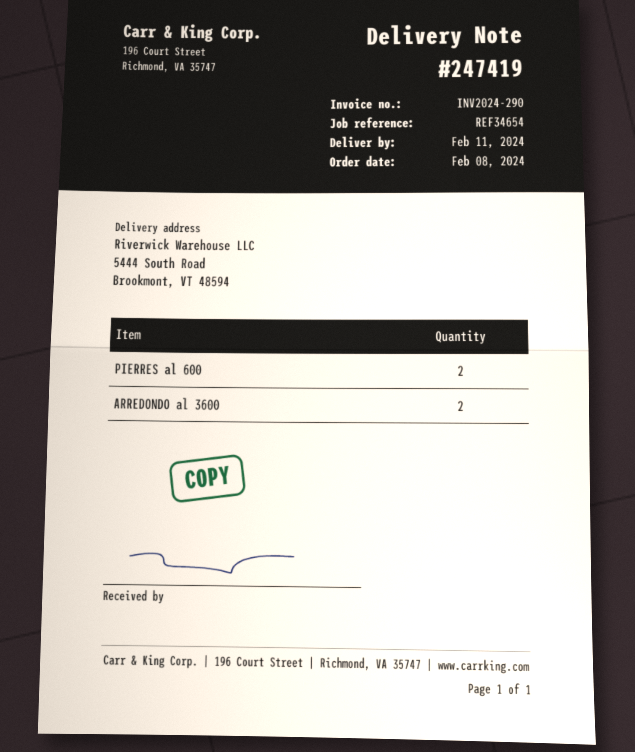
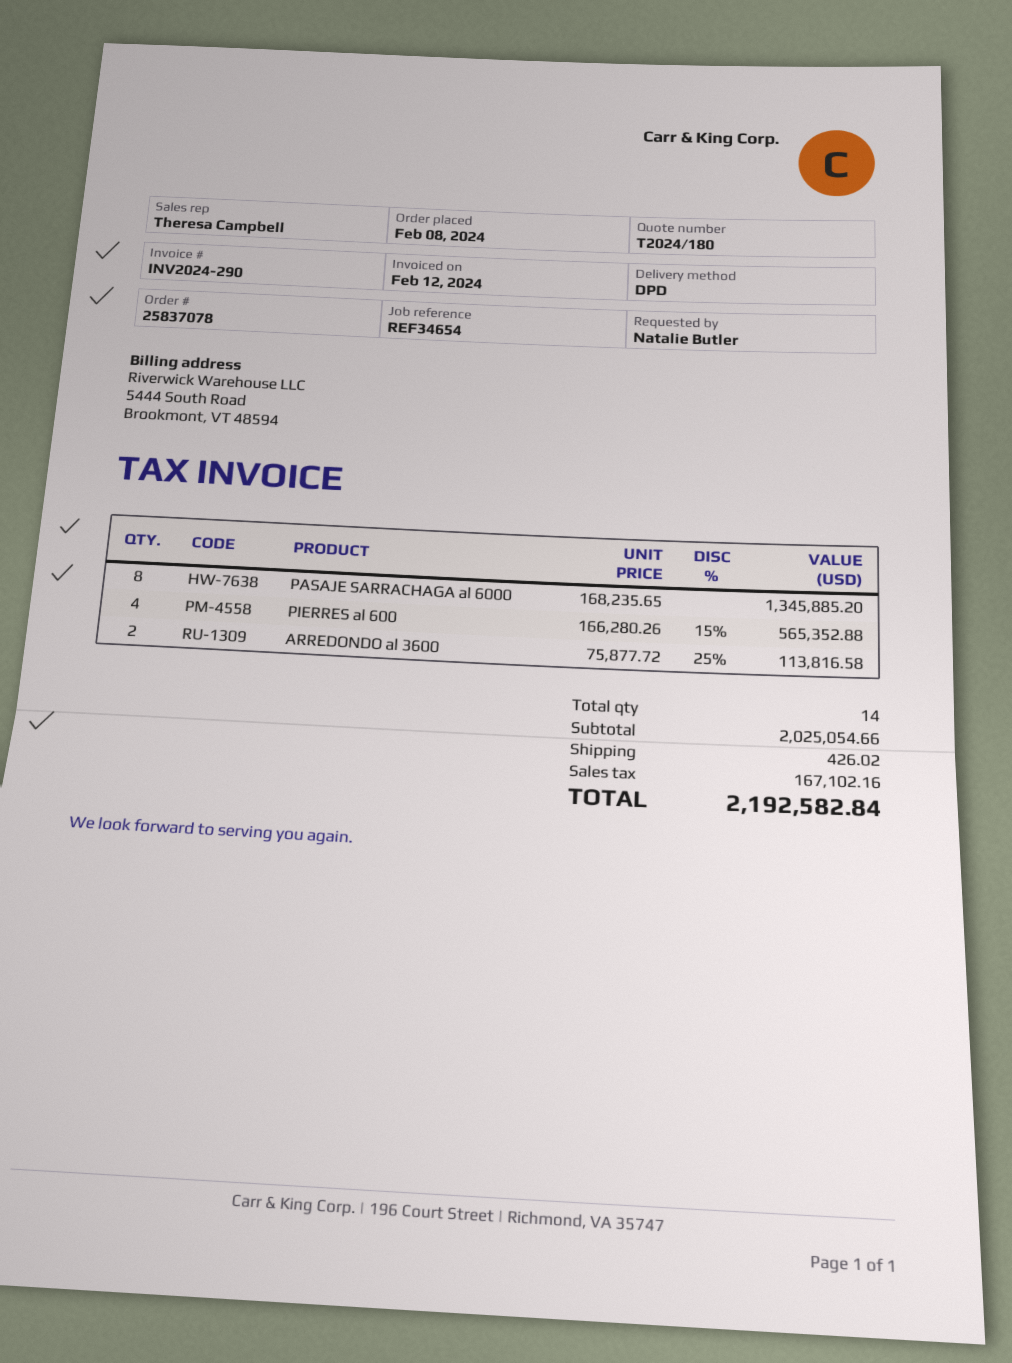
PIERRES al 600: 2 -> 4
PASAJE SARRACHAGA al 6000: none -> 8

